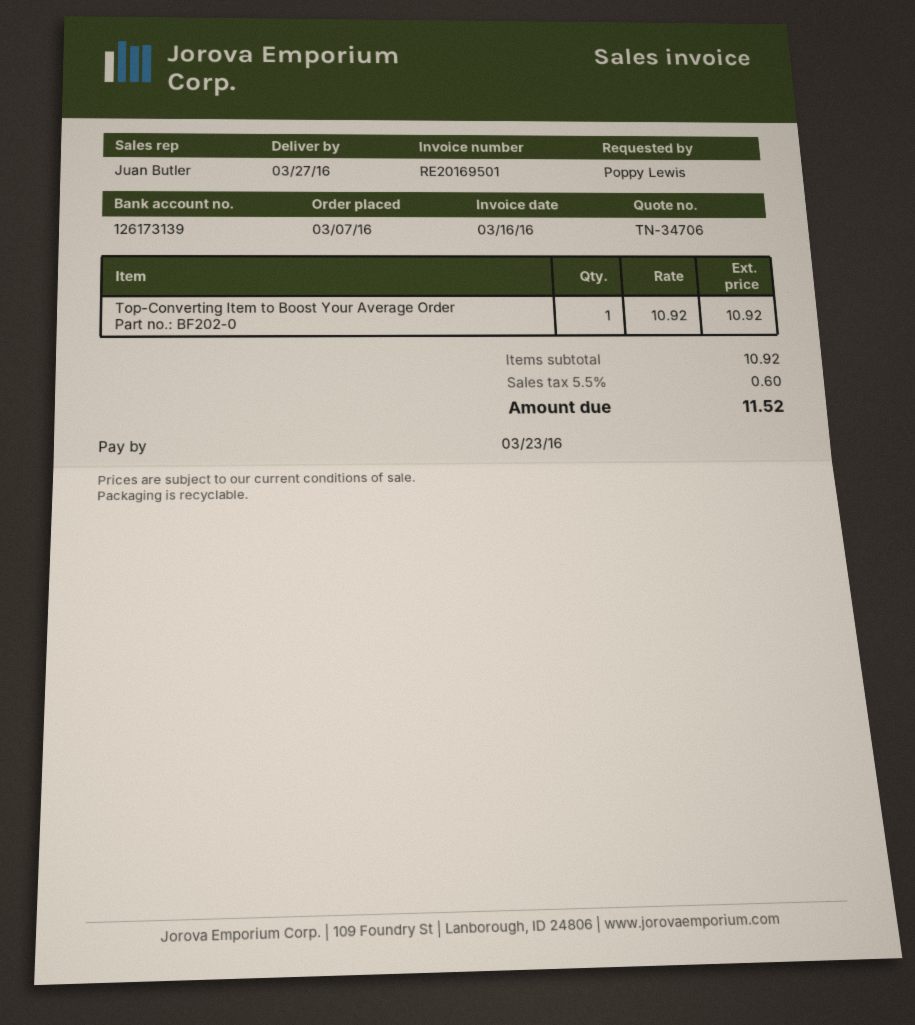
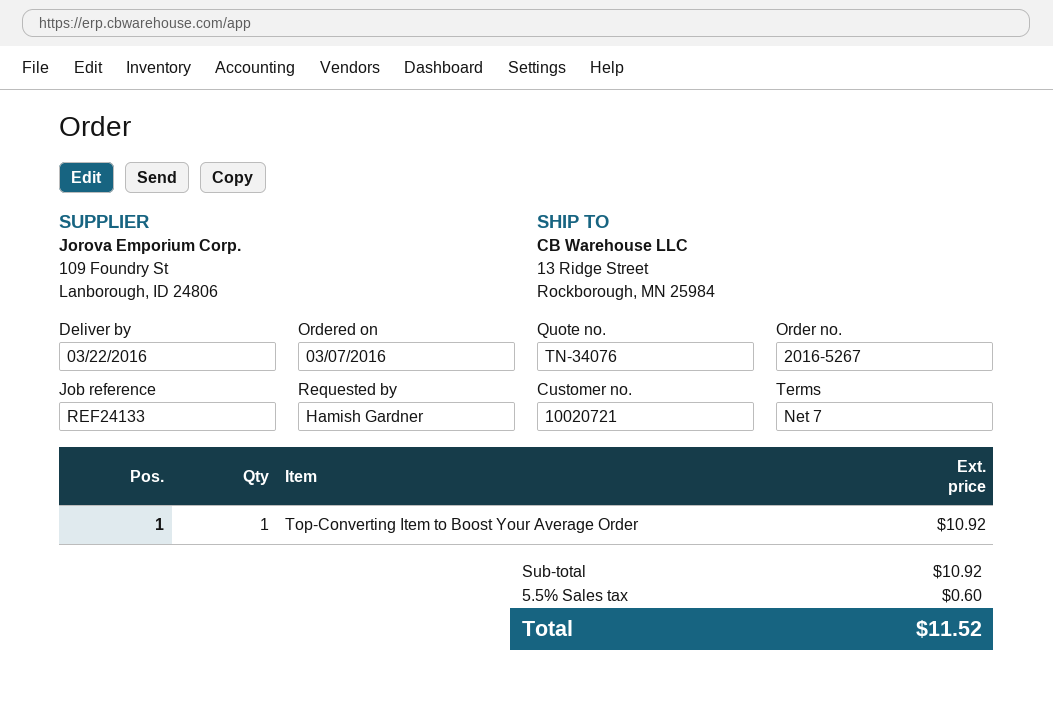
quote number: TN-34706 -> TN-34076
delivery date: 2016-03-27 -> 2016-03-22
ordered by: Poppy Lewis -> Hamish Gardner

